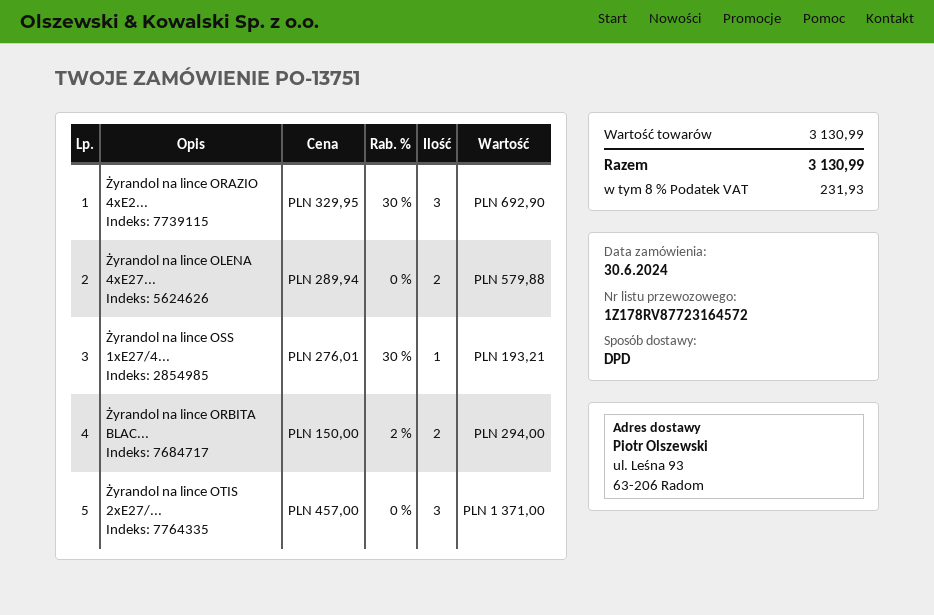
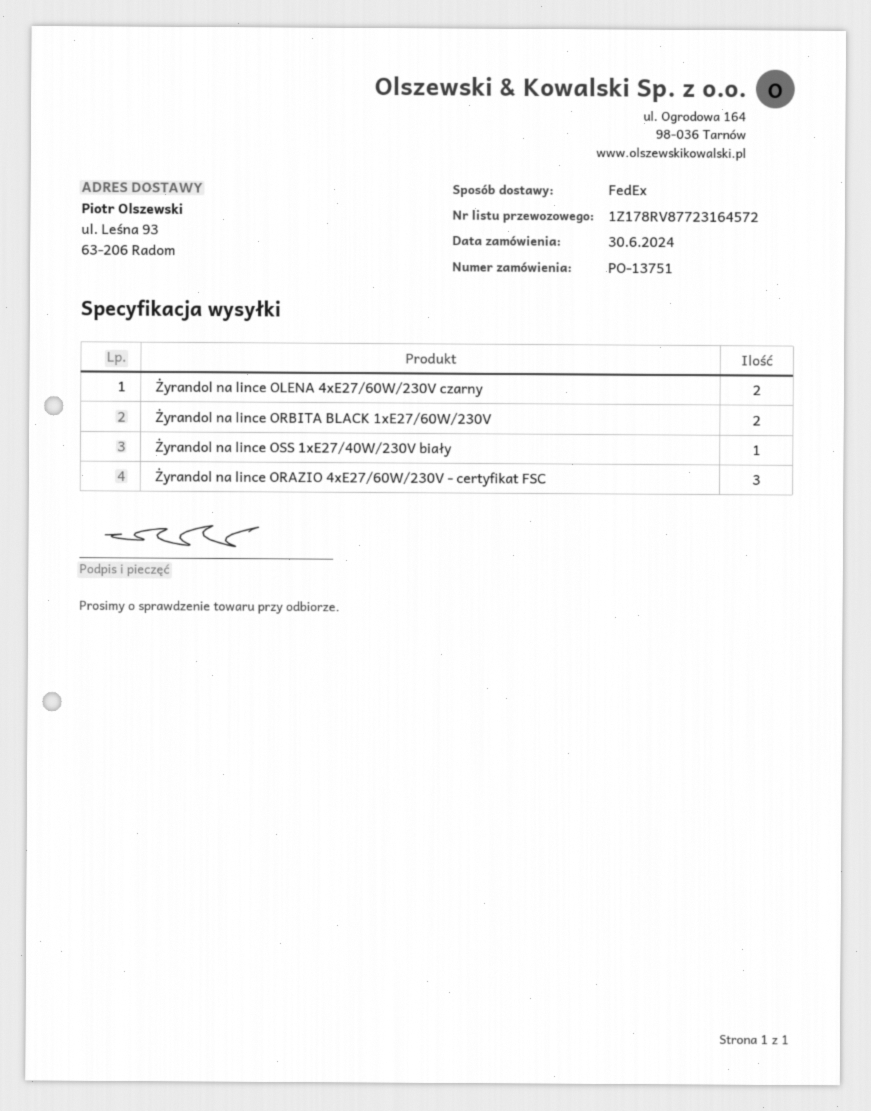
shipping method: DPD -> FedEx
Żyrandol na lince OTIS 2xE27/...: 3 -> none

